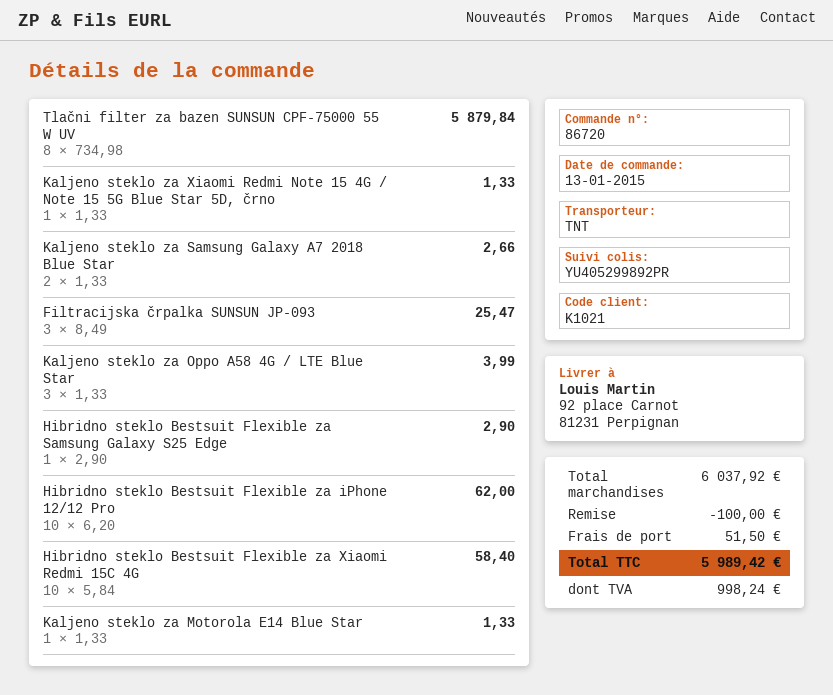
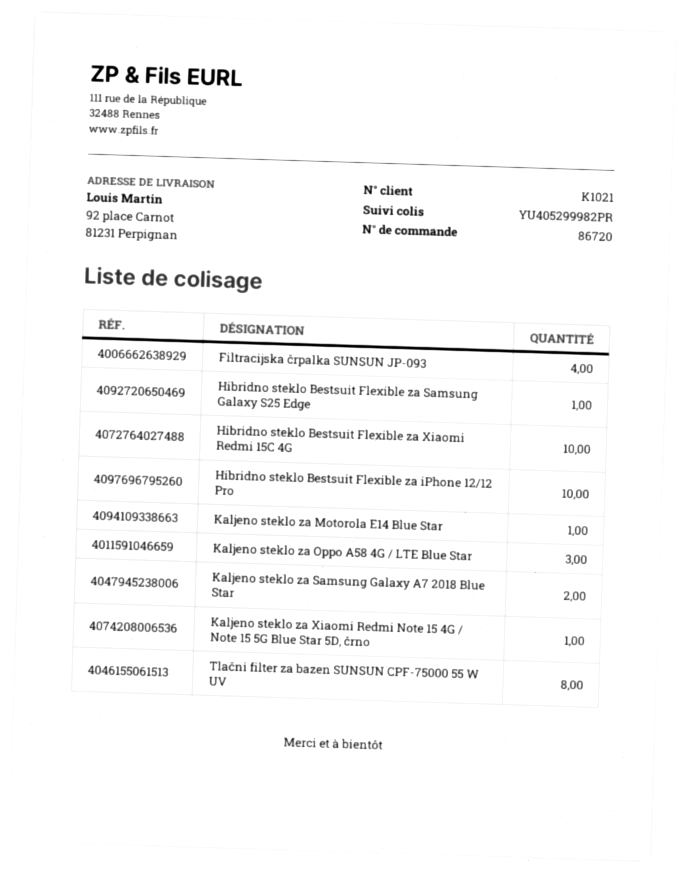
tracking number: YU405299892PR -> YU405299982PR
Filtracijska črpalka SUNSUN JP-093: 3 -> 4

